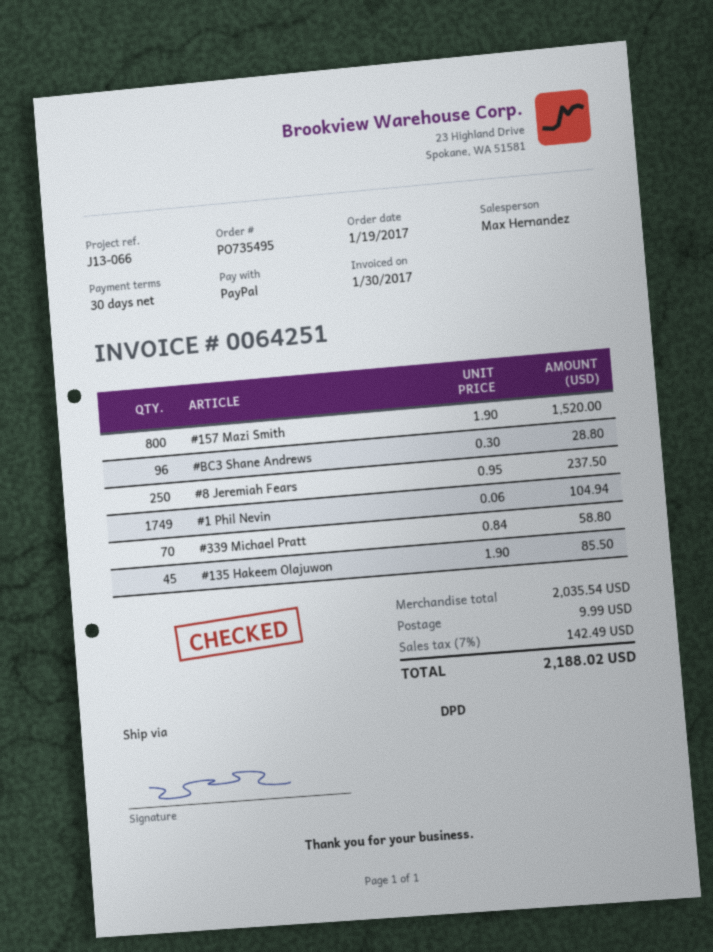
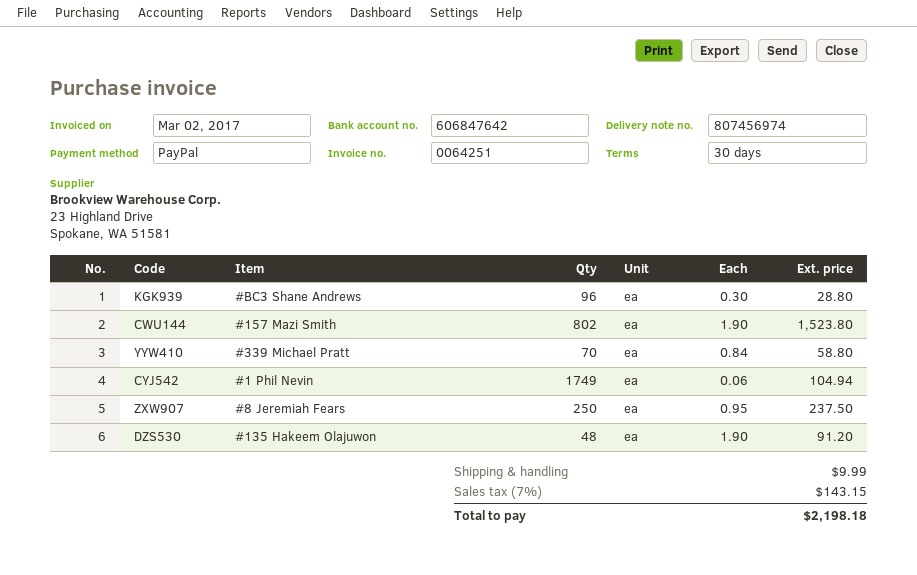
invoice date: 2017-01-30 -> 2017-03-02
#157 Mazi Smith: 800 x 1.90 = 1520.00 -> 802 x 1.90 = 1523.80
#135 Hakeem Olajuwon: 45 x 1.90 = 85.50 -> 48 x 1.90 = 91.20
tax: 7% = 142.49 -> 7% = 143.15
total: 2188.02 -> 2198.18

